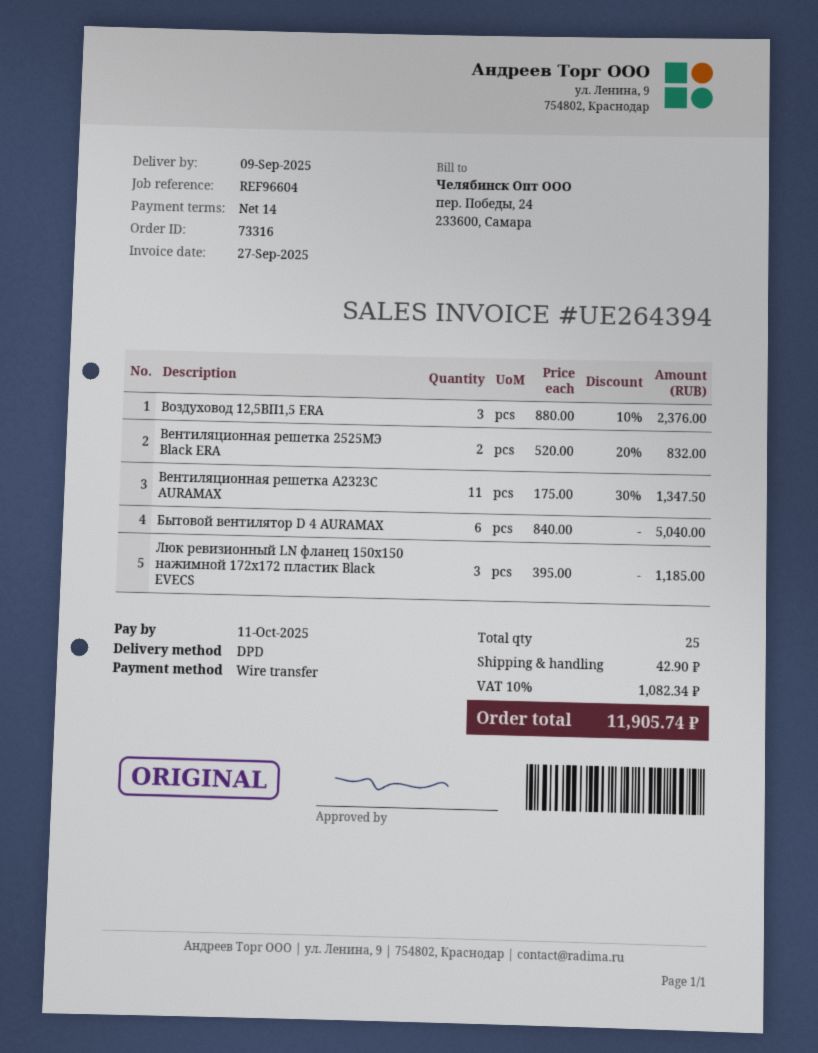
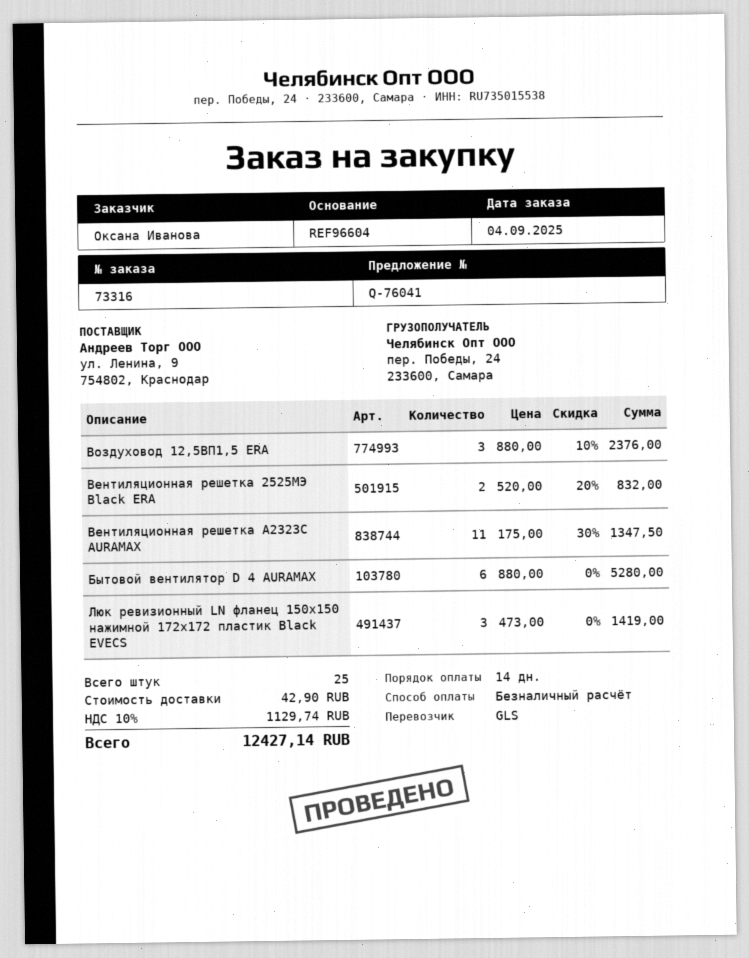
shipping method: DPD -> GLS
Бытовой вентилятор D 4 AURAMAX: 6 x 840.00 = 5040.00 -> 6 x 880.00 = 5280.00
Люк ревизионный LN фланец 150х150 нажимной 172х172 пластик Black EVECS: 3 x 395.00 = 1185.00 -> 3 x 473.00 = 1419.00
tax: 10% = 1082.34 -> 10% = 1129.74
total: 11905.74 -> 12427.14

